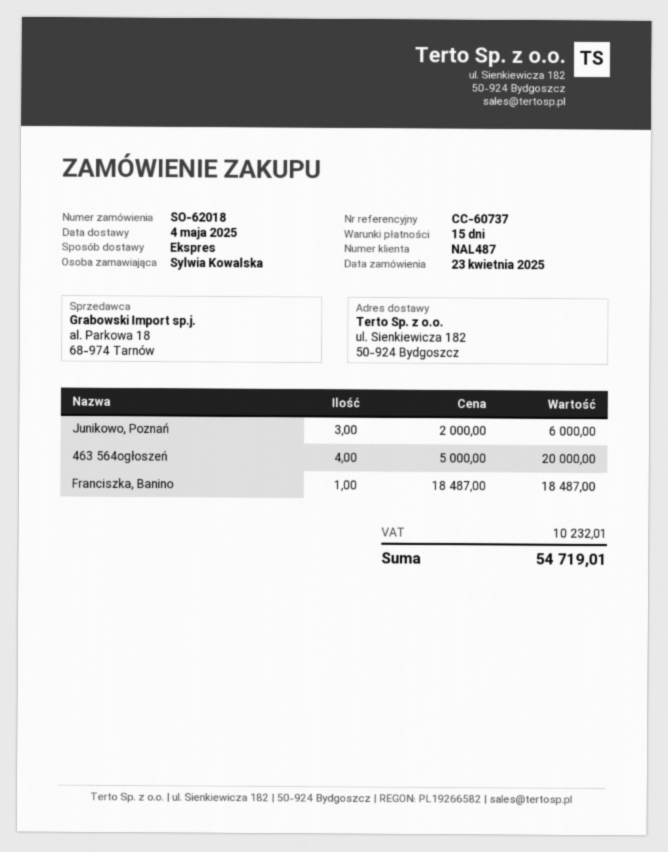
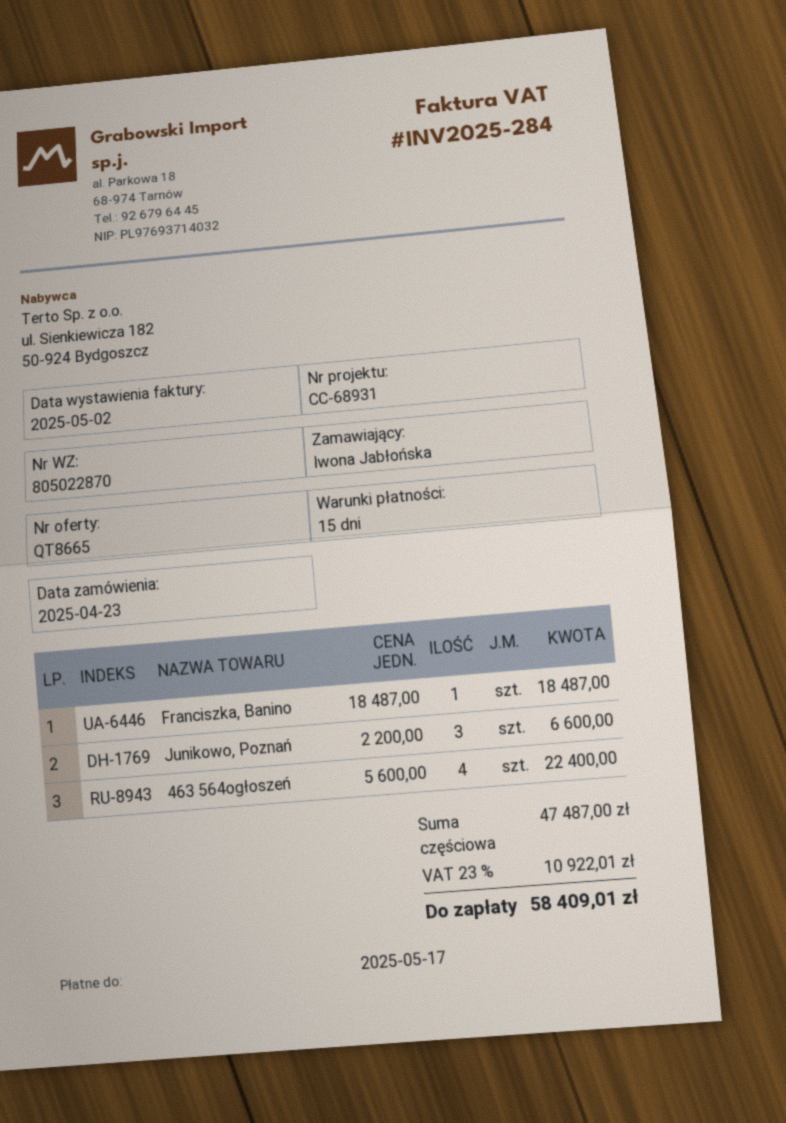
reference: CC-60737 -> CC-68931
ordered by: Sylwia Kowalska -> Iwona Jabłońska
Junikowo, Poznań: 3 x 2000.00 = 6000.00 -> 3 x 2200.00 = 6600.00
463 564ogłoszeń: 4 x 5000.00 = 20000.00 -> 4 x 5600.00 = 22400.00
tax: 10232.01 -> 10922.01
total: 54719.01 -> 58409.01

